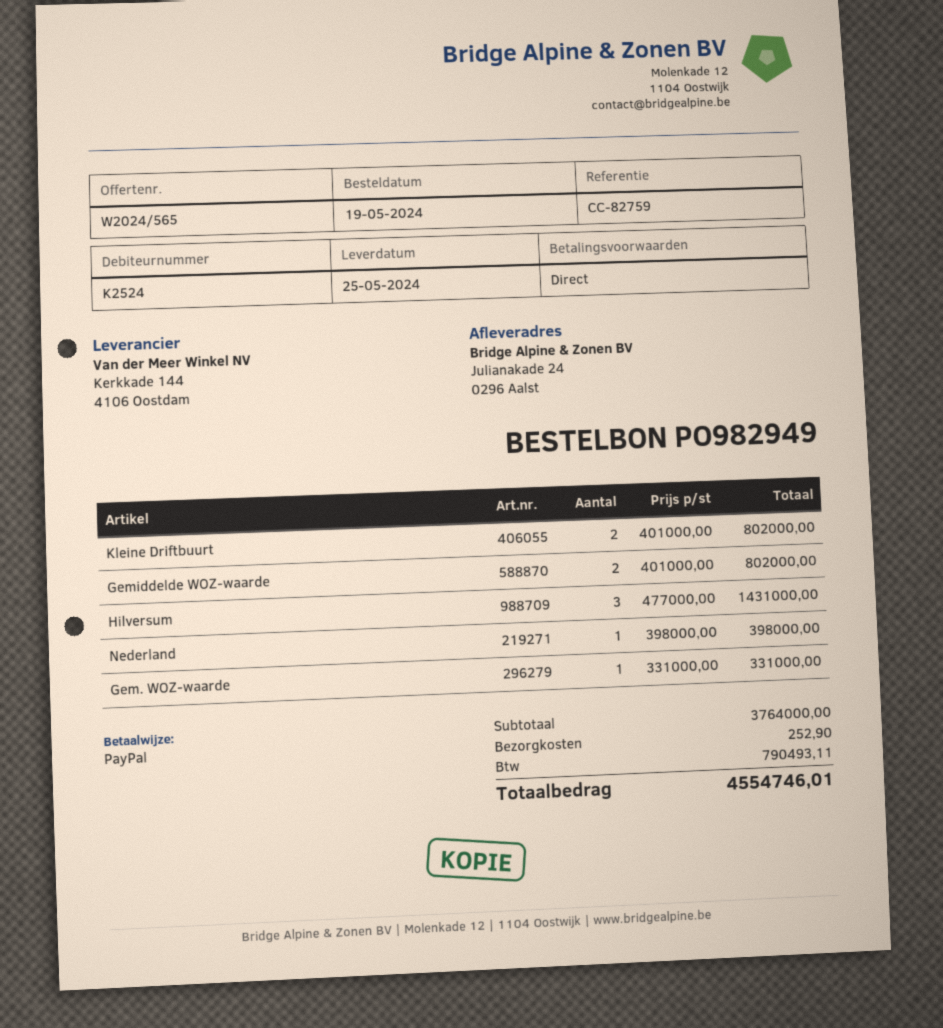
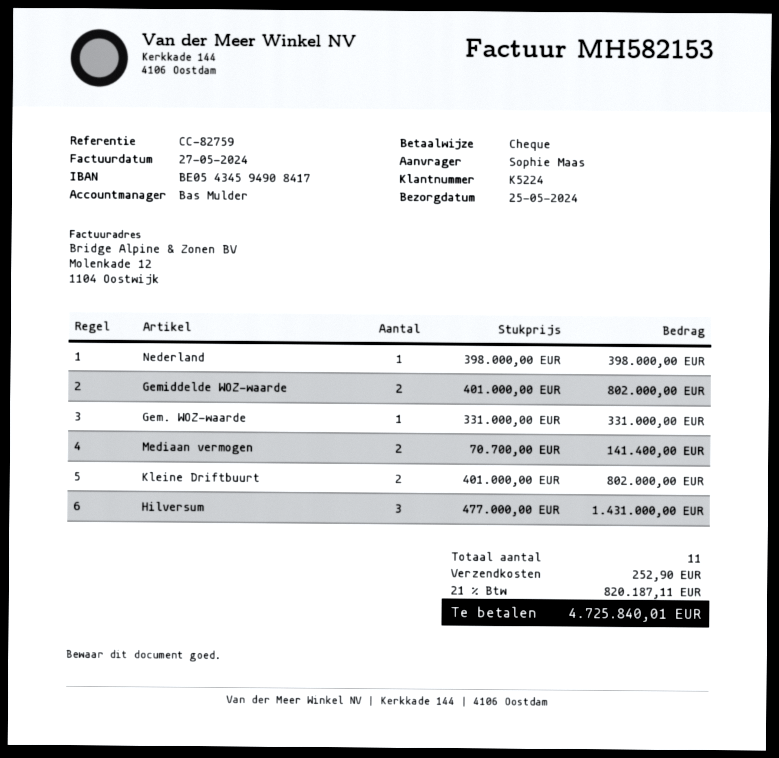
customer number: K2524 -> K5224
payment method: PayPal -> cheque
Mediaan vermogen: none -> 2 x 70700.00 = 141400.00
tax: 790493.11 -> 820187.11
total: 4554746.01 -> 4725840.01

